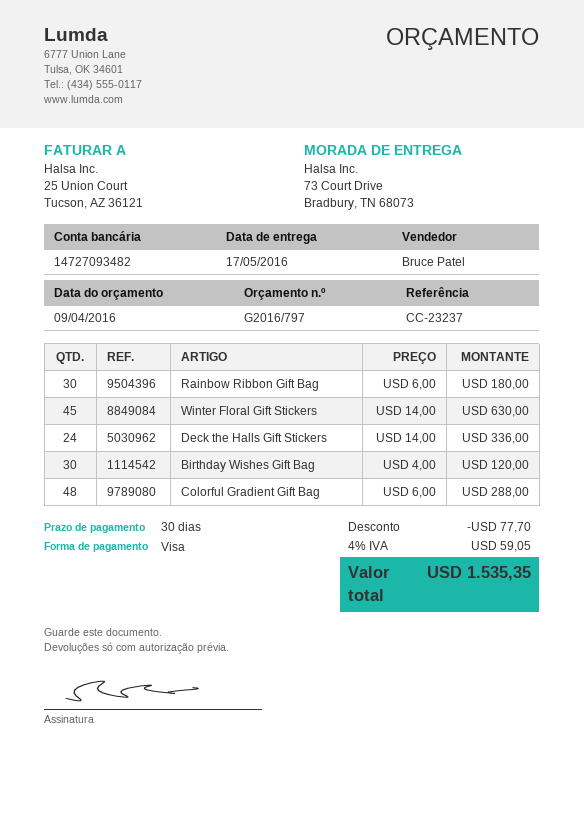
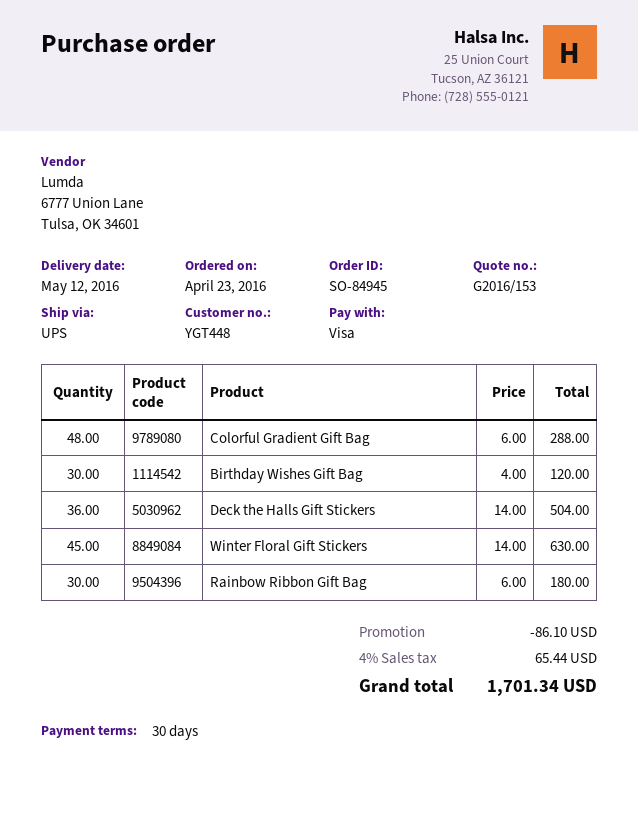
quote number: G2016/797 -> G2016/153
delivery date: 2016-05-17 -> 2016-05-12
Deck the Halls Gift Stickers: 24 x 14.00 = 336.00 -> 36 x 14.00 = 504.00
discount: 77.70 -> 86.10
tax: 4% = 59.05 -> 4% = 65.44
total: 1535.35 -> 1701.34

